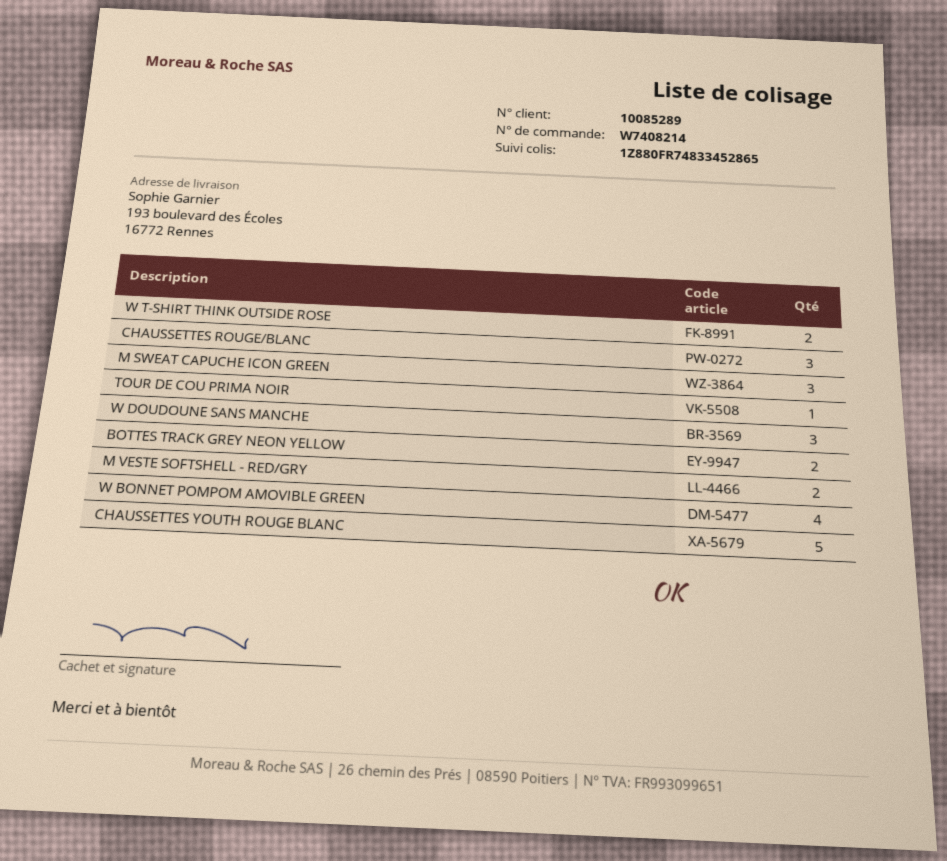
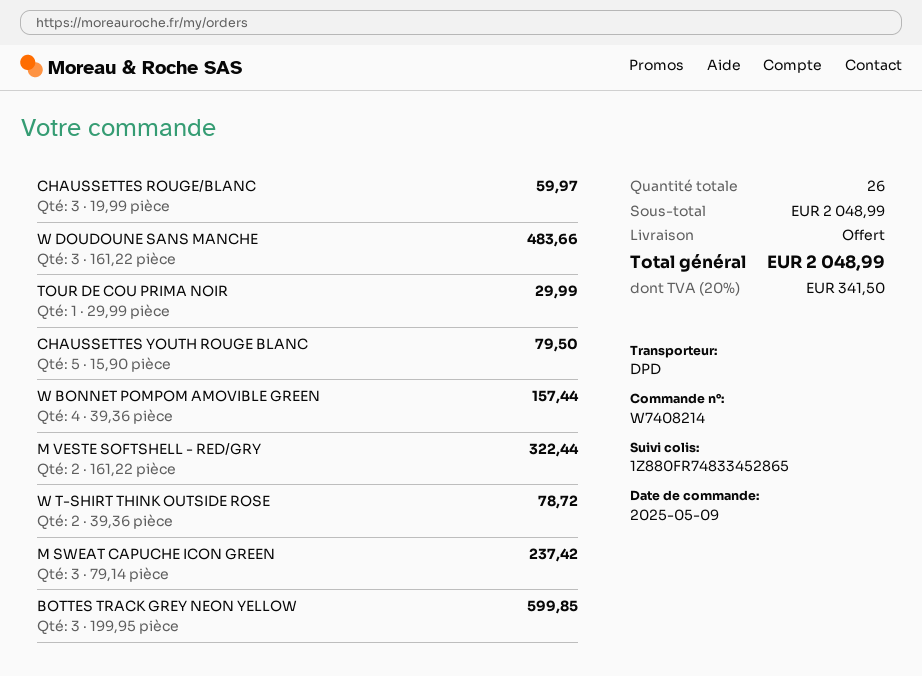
BOTTES TRACK GREY NEON YELLOW: 2 -> 3

